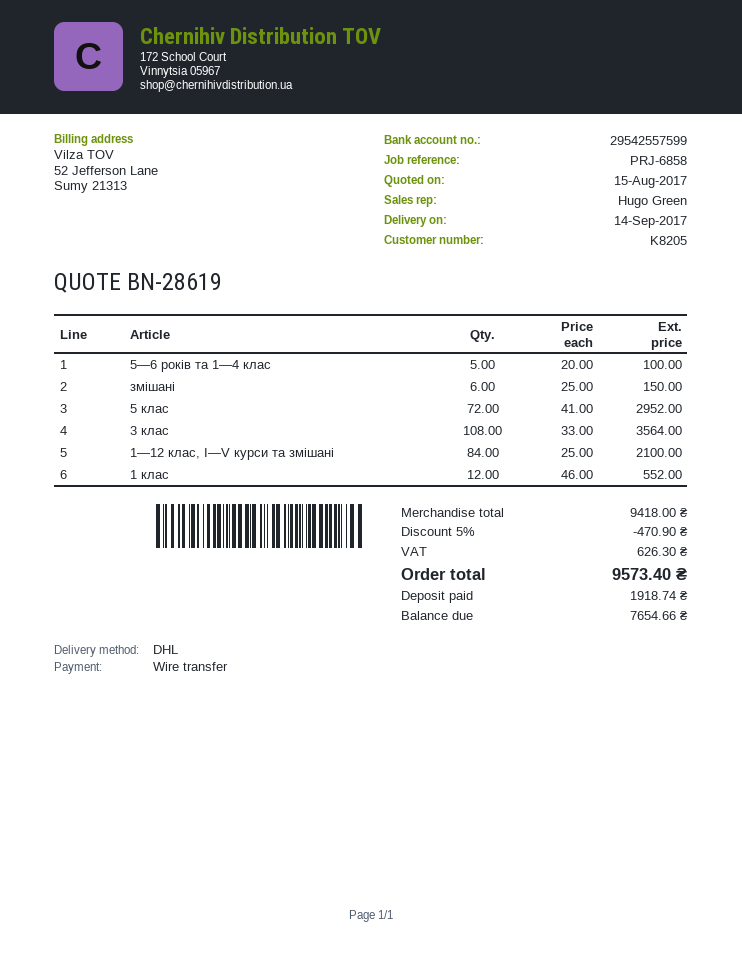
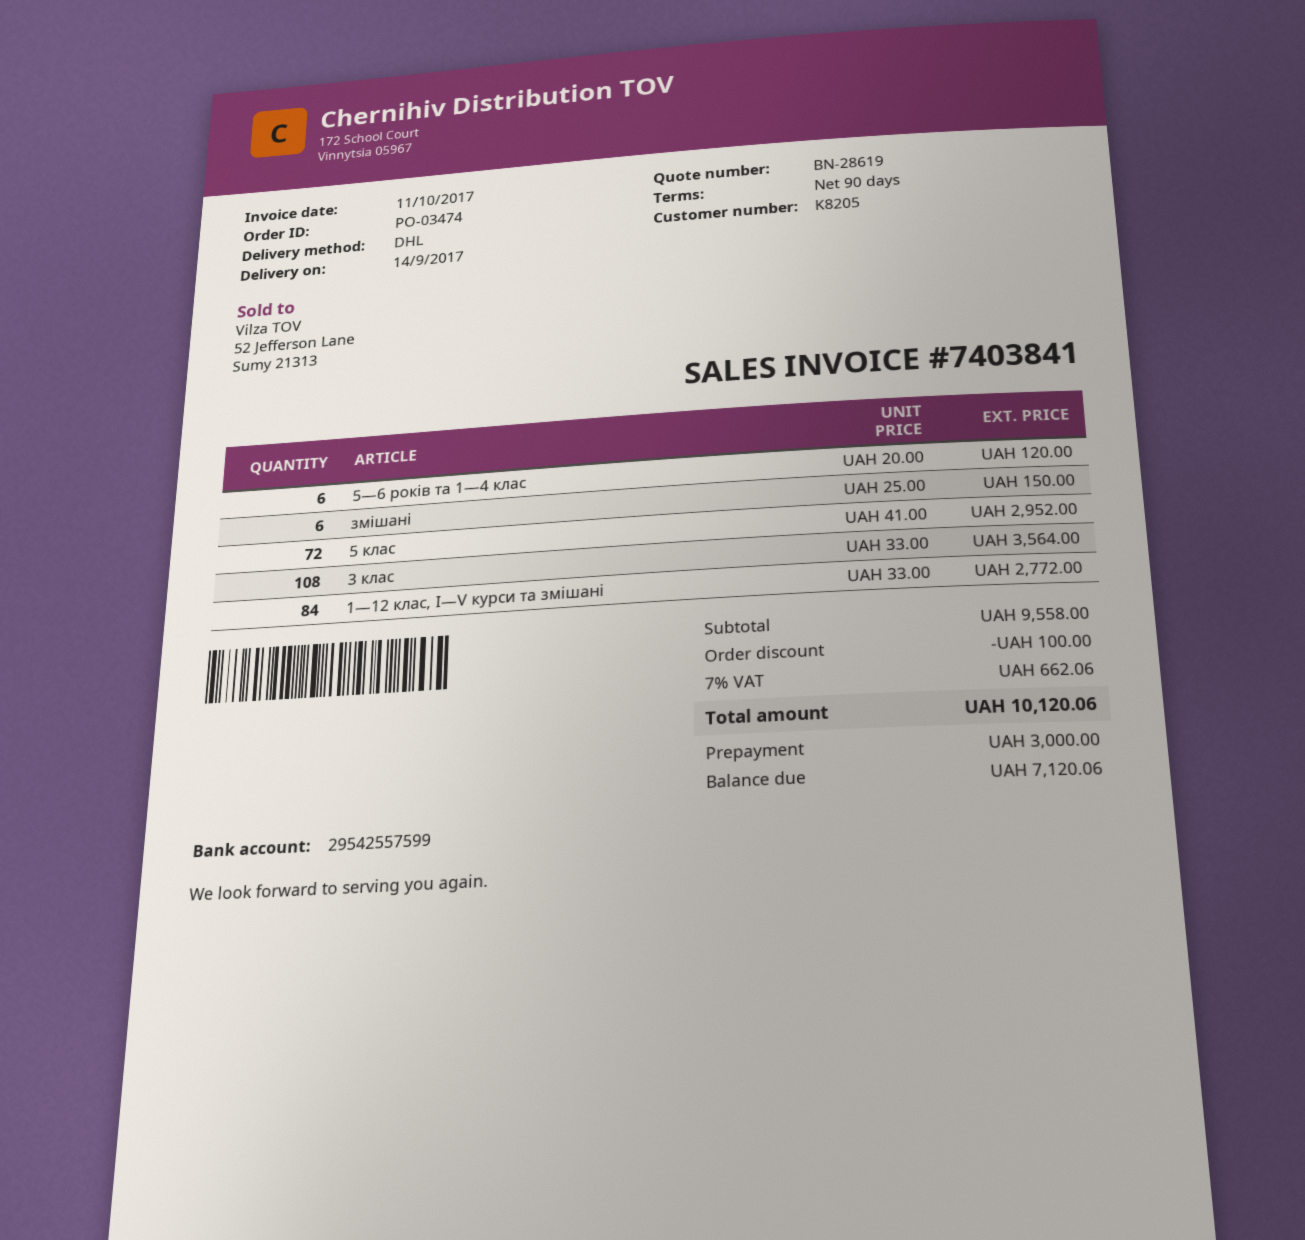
5—6 років та 1—4 клас: 5 x 20.00 = 100.00 -> 6 x 20.00 = 120.00
1—12 клас, I—V курси та змішані: 84 x 25.00 = 2100.00 -> 84 x 33.00 = 2772.00
1 клас: 12 x 46.00 = 552.00 -> none
subtotal: 9418.00 -> 9558.00
discount: 470.90 -> 100.00
tax: 626.30 -> 662.06
total: 9573.40 -> 10120.06
deposit: 1918.74 -> 3000.00
balance: 7654.66 -> 7120.06

